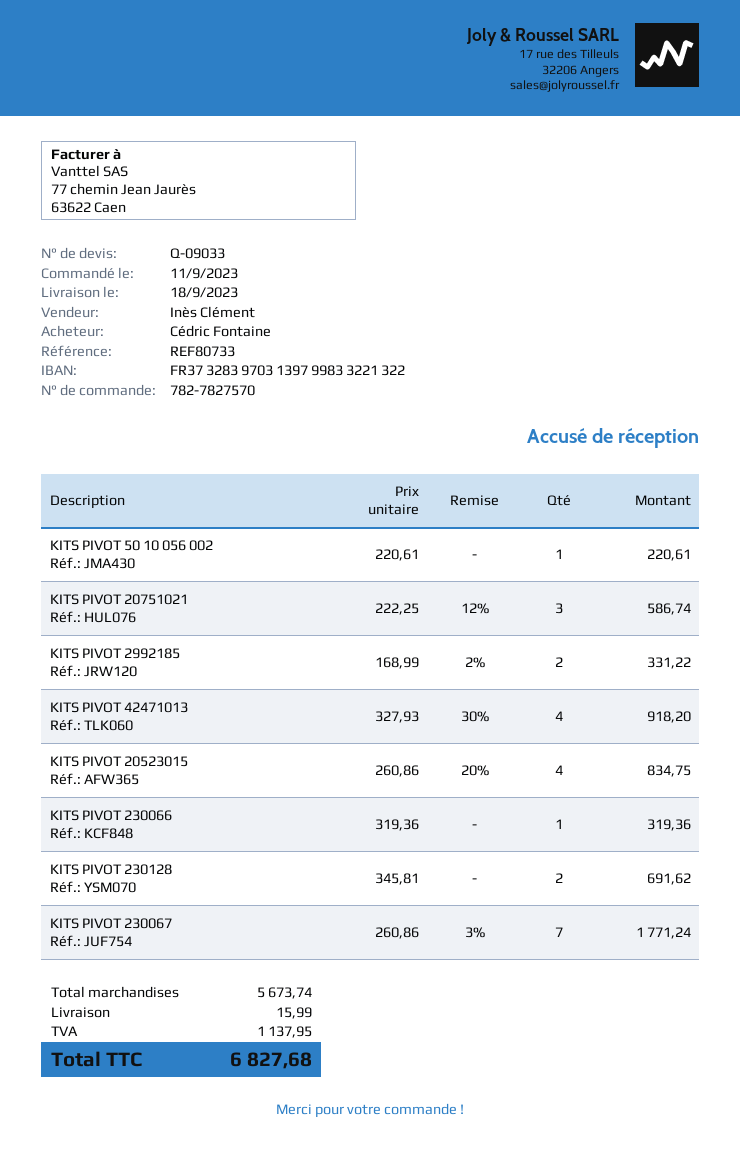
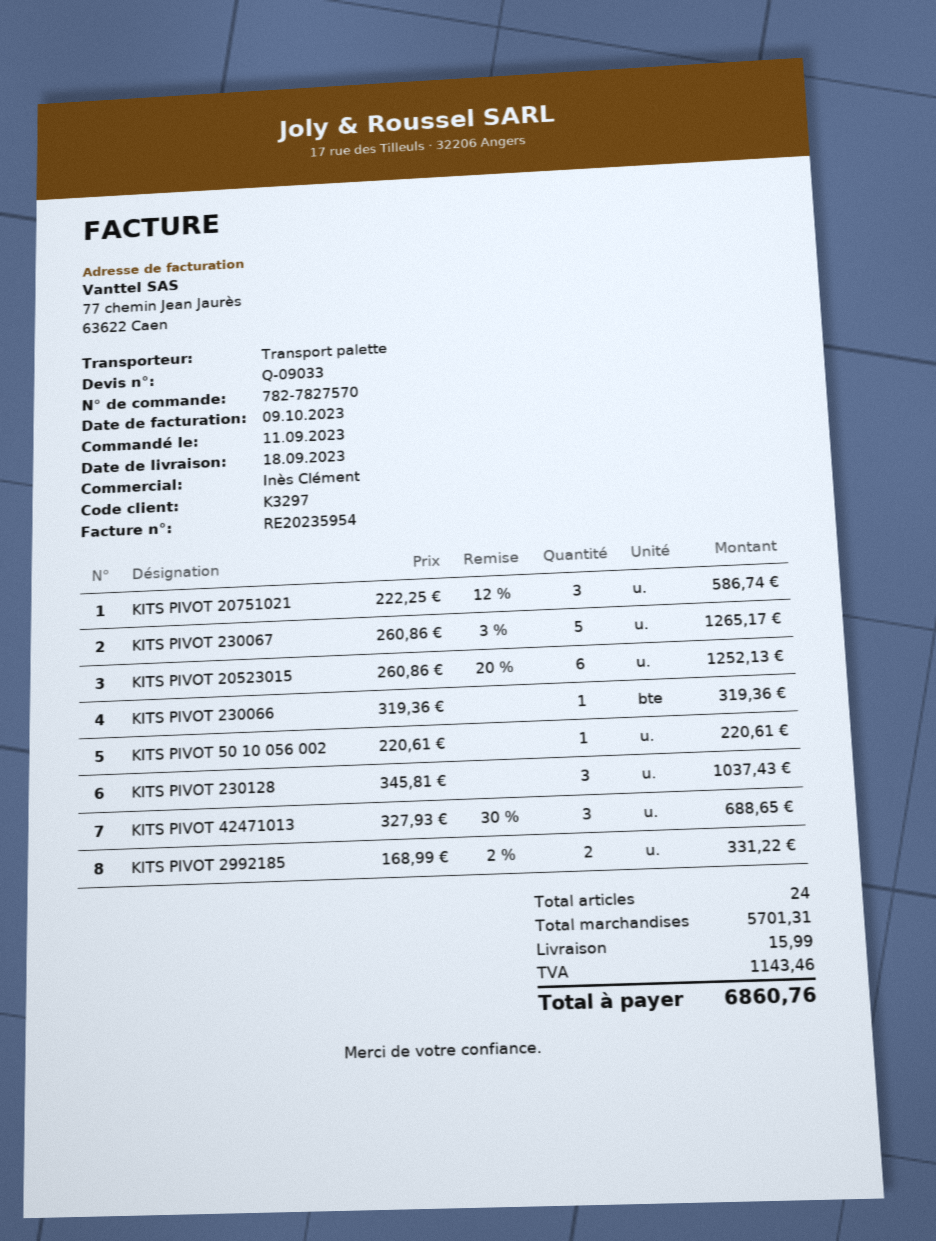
KITS PIVOT 42471013: 4 x 327.93 - 30% = 918.20 -> 3 x 327.93 - 30% = 688.65
KITS PIVOT 20523015: 4 x 260.86 - 20% = 834.75 -> 6 x 260.86 - 20% = 1252.13
KITS PIVOT 230128: 2 x 345.81 = 691.62 -> 3 x 345.81 = 1037.43
KITS PIVOT 230067: 7 x 260.86 - 3% = 1771.24 -> 5 x 260.86 - 3% = 1265.17
subtotal: 5673.74 -> 5701.31
tax: 1137.95 -> 1143.46
total: 6827.68 -> 6860.76

